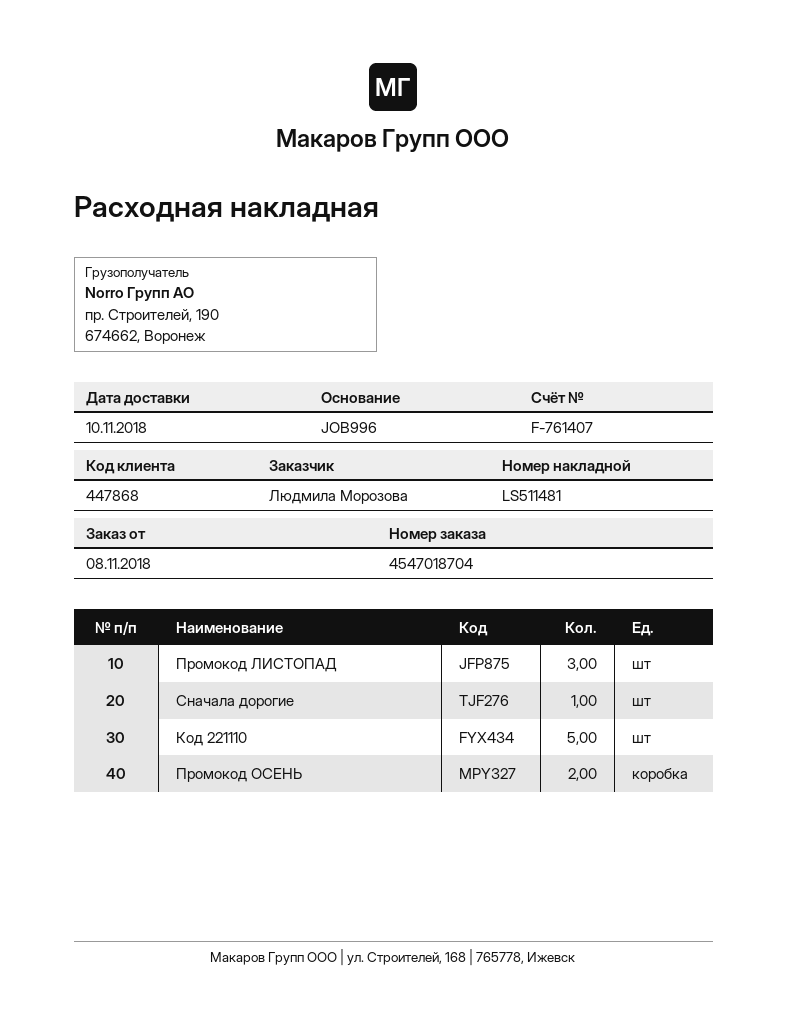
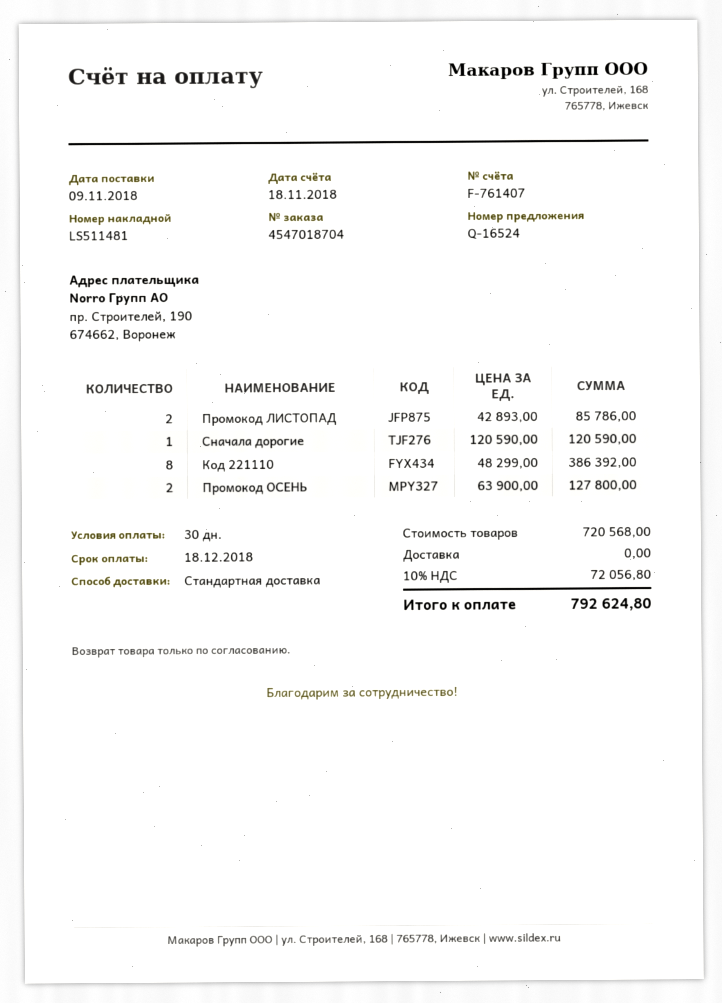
delivery date: 2018-11-10 -> 2018-11-09
Промокод ЛИСТОПАД: 3 -> 2
Код 221110: 5 -> 8

